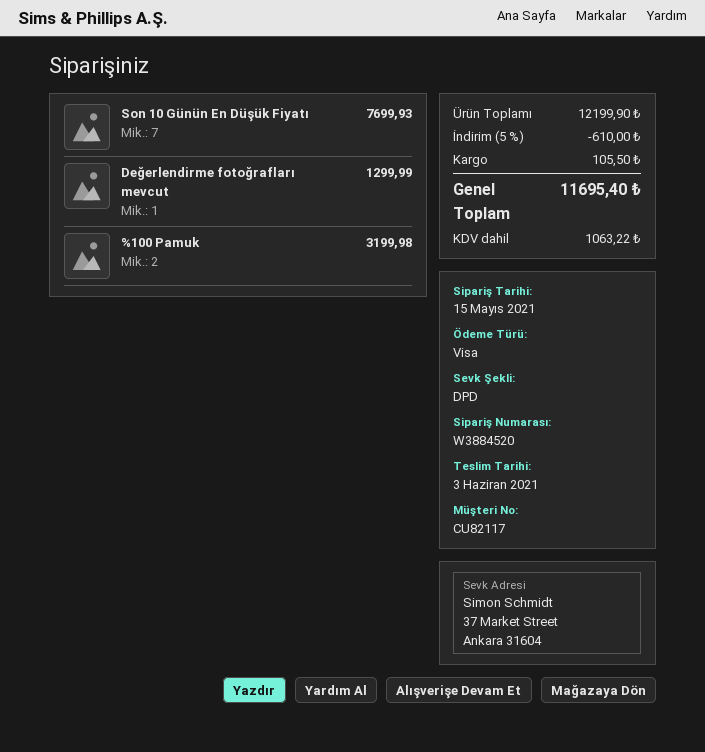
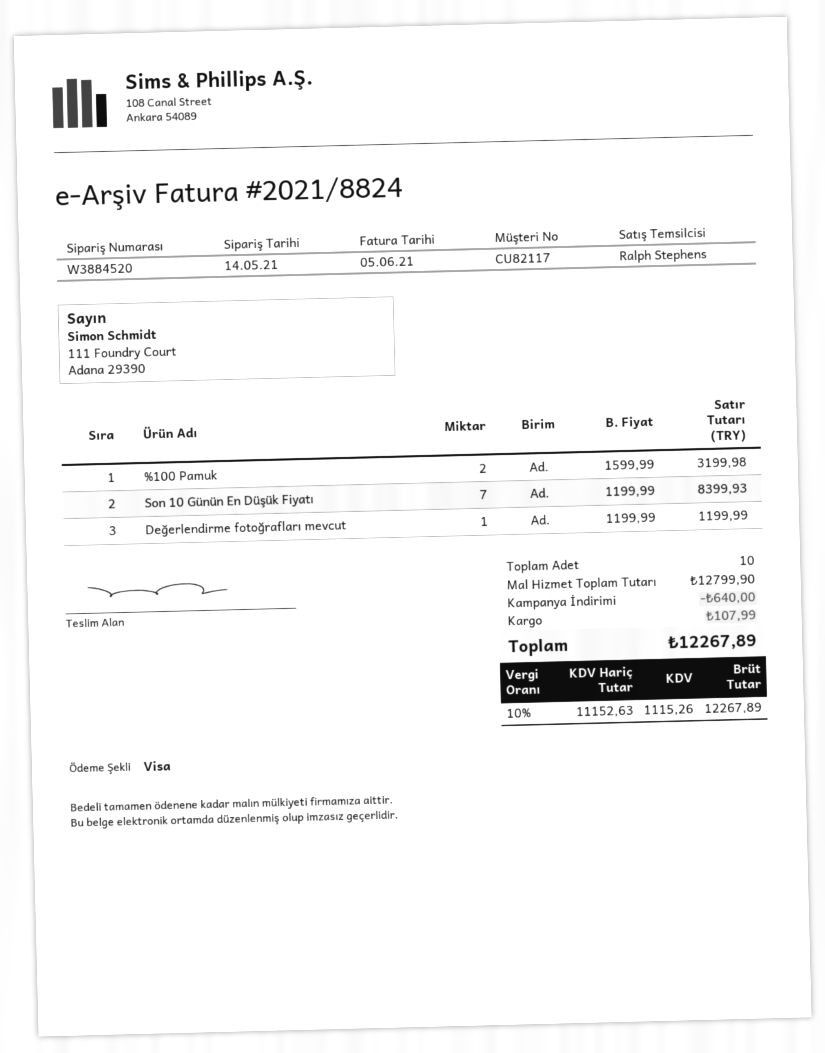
order date: 2021-05-15 -> 2021-05-14
Son 10 Günün En Düşük Fiyatı: 7 for 7699.93 -> 7 for 8399.93
Değerlendirme fotoğrafları mevcut: 1 for 1299.99 -> 1 for 1199.99
subtotal: 12199.90 -> 12799.90
discount: 610.00 -> 640.00
shipping: 105.50 -> 107.99
tax: 1063.22 -> 1115.26
total: 11695.40 -> 12267.89

